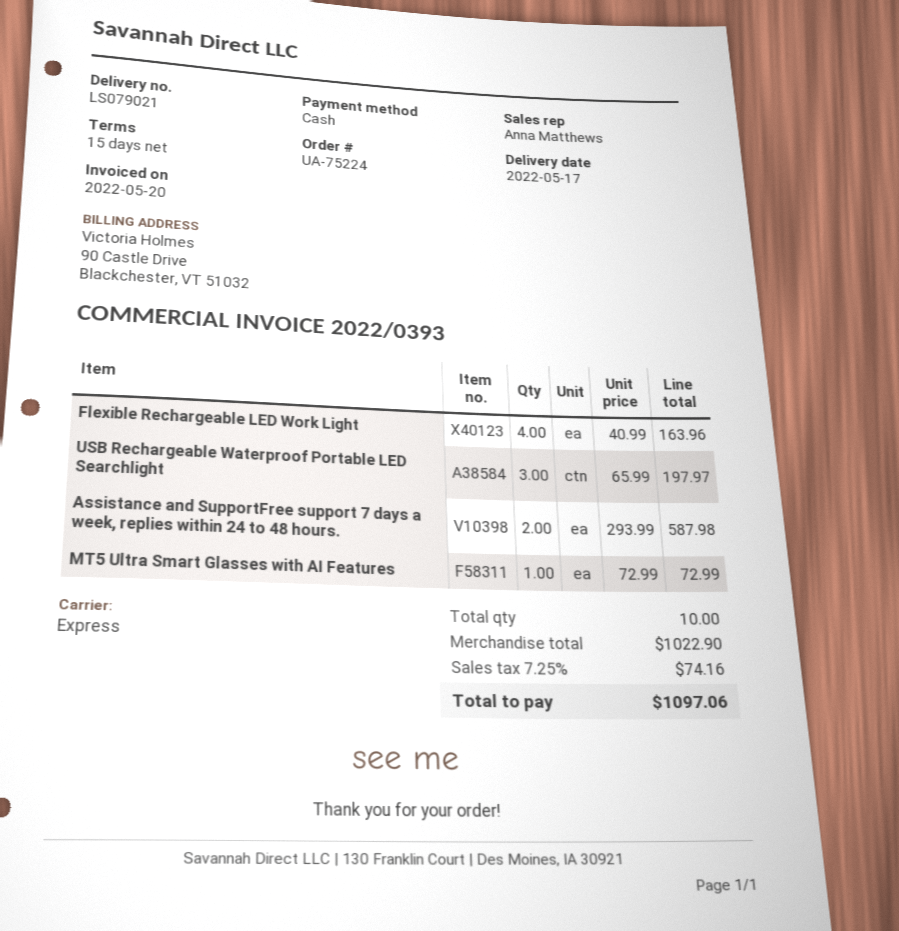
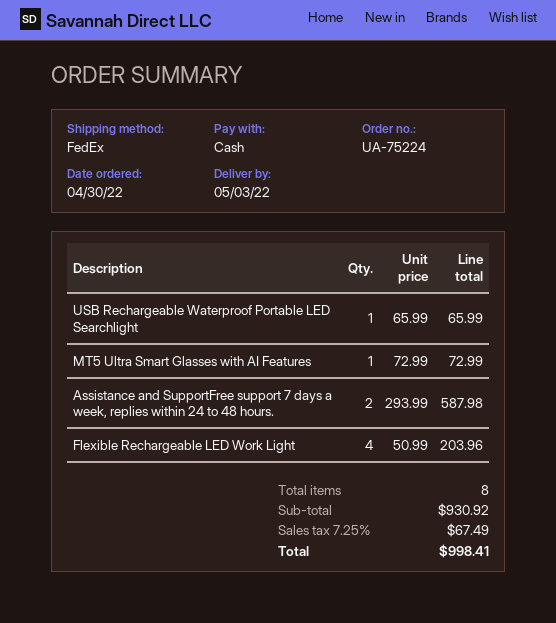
delivery date: 2022-05-17 -> 2022-05-03
shipping method: express -> FedEx
Flexible Rechargeable LED Work Light: 4 x 40.99 = 163.96 -> 4 x 50.99 = 203.96
USB Rechargeable Waterproof Portable LED Searchlight: 3 x 65.99 = 197.97 -> 1 x 65.99 = 65.99
total quantity: 10 -> 8
subtotal: 1022.90 -> 930.92
tax: 7.25% = 74.16 -> 7.25% = 67.49
total: 1097.06 -> 998.41

